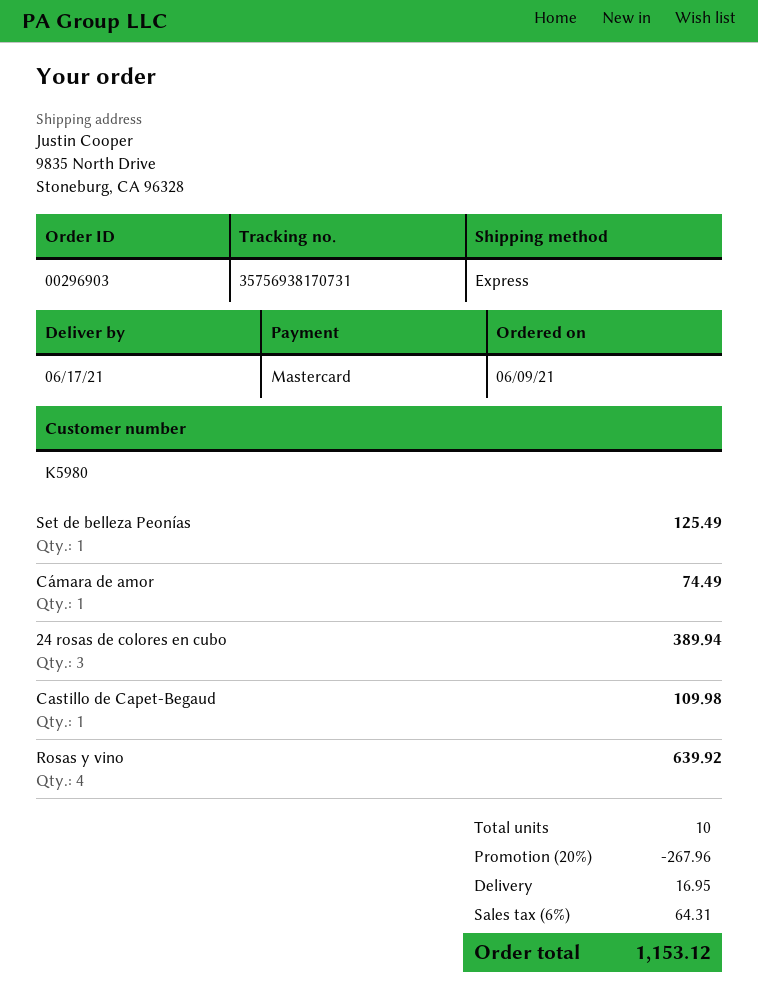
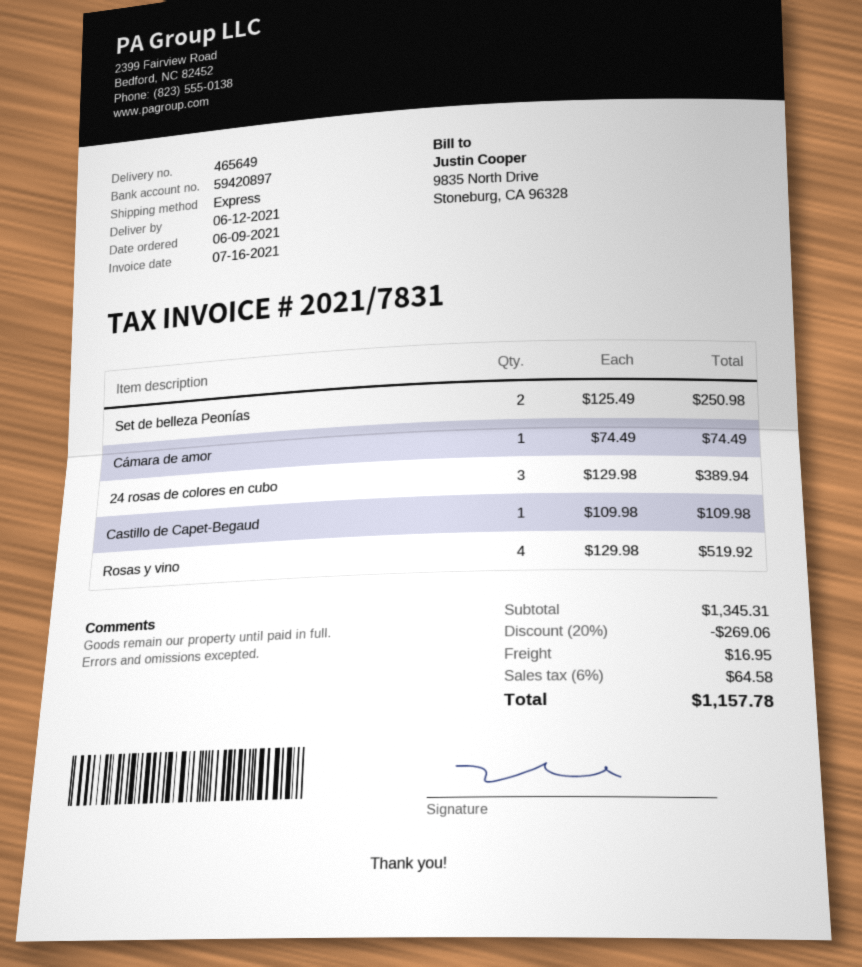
delivery date: 2021-06-17 -> 2021-06-12
Set de belleza Peonías: 1 for 125.49 -> 2 for 250.98
Rosas y vino: 4 for 639.92 -> 4 for 519.92
discount: 20% = 267.96 -> 20% = 269.06
tax: 6% = 64.31 -> 6% = 64.58
total: 1153.12 -> 1157.78

